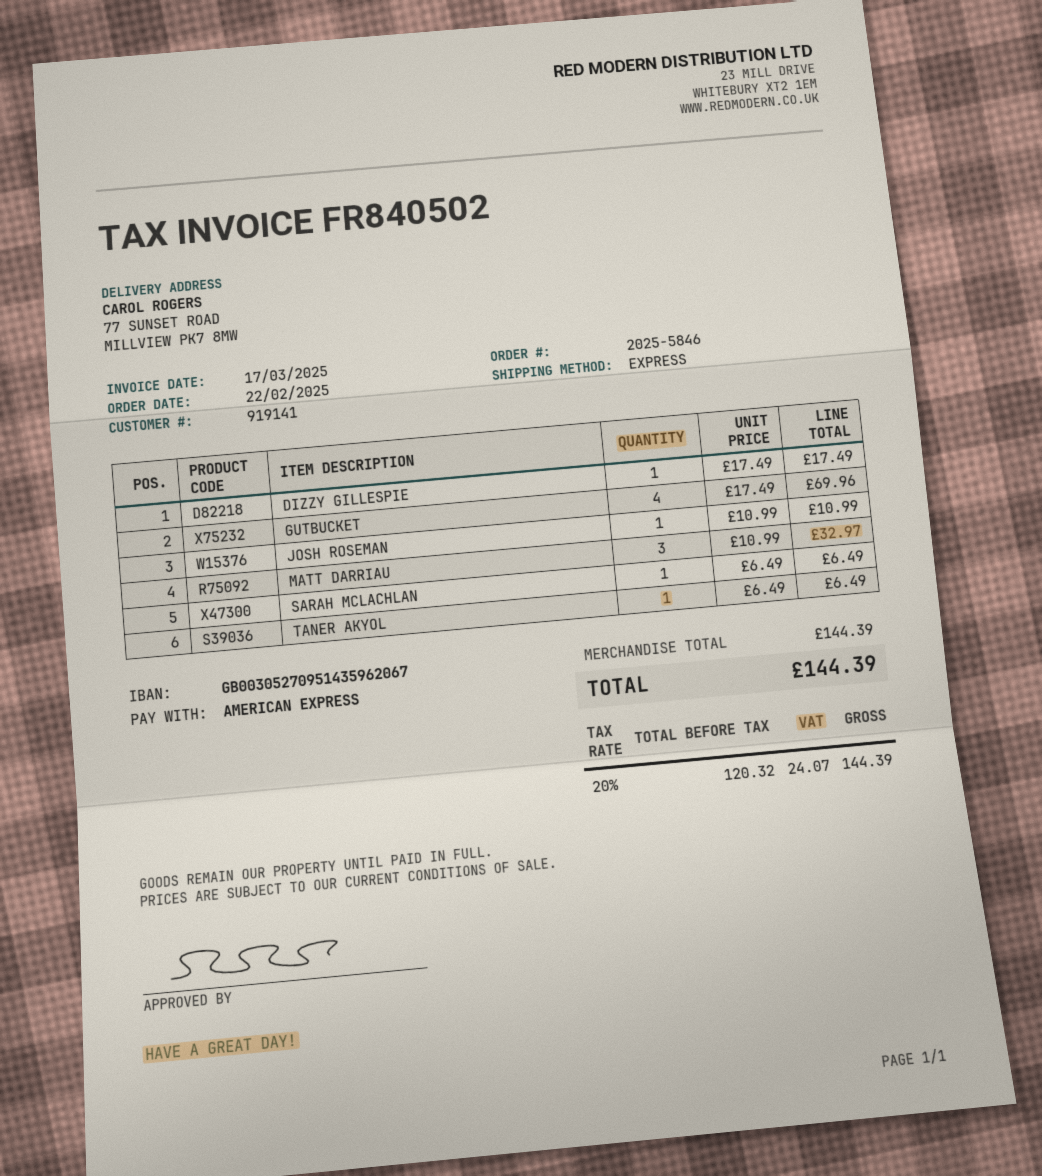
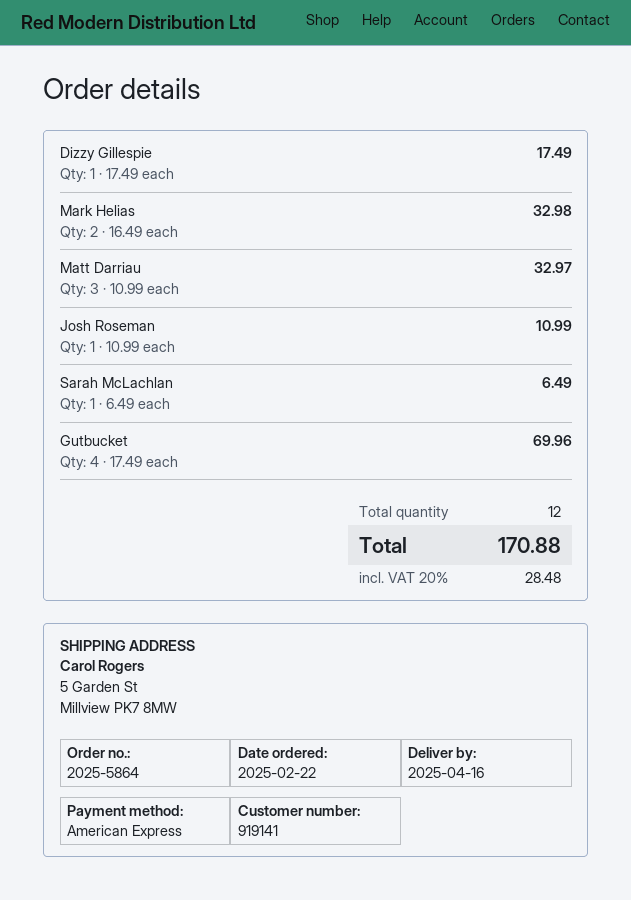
order number: 2025-5846 -> 2025-5864
ship to: 77 SUNSET ROAD, MILLVIEW PK7 8MW -> 5 Garden St, Millview PK7 8MW
TANER AKYOL: 1 x 6.49 = 6.49 -> none
Mark Helias: none -> 2 x 16.49 = 32.98
tax: 20% = 24.07 -> 20% = 28.48
total: 144.39 -> 170.88

